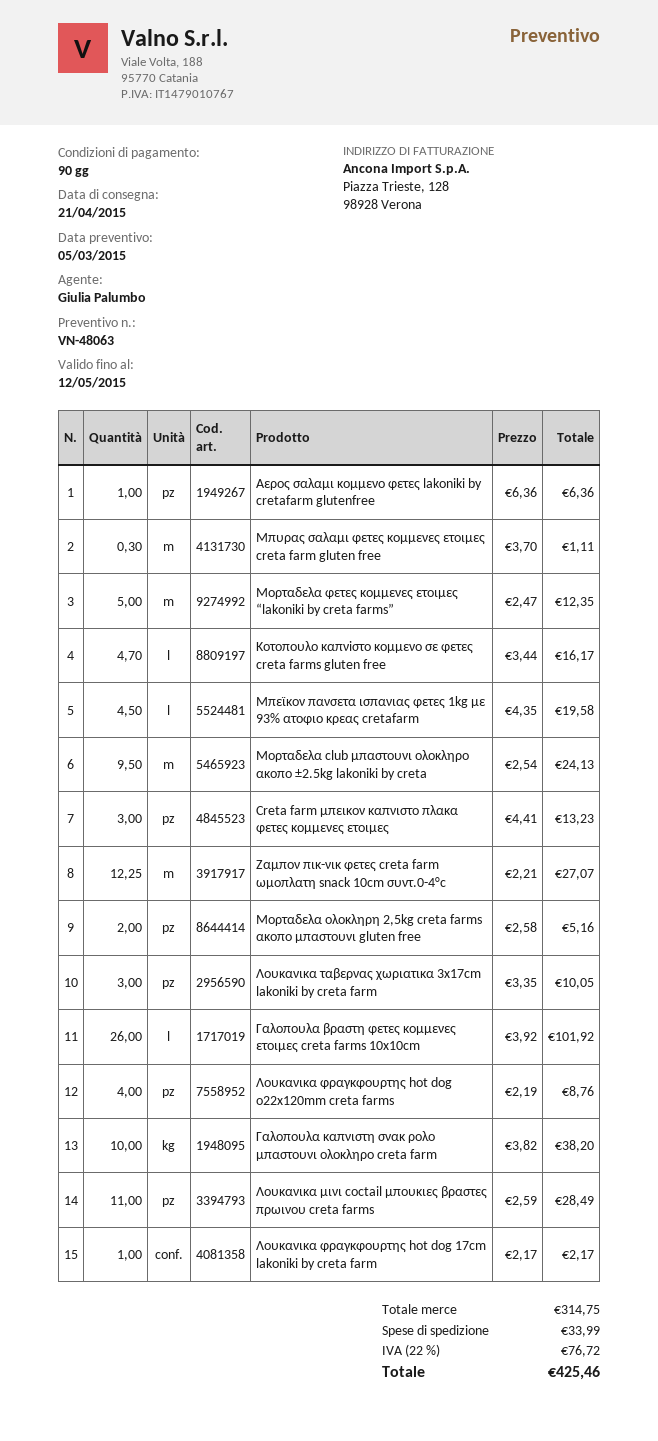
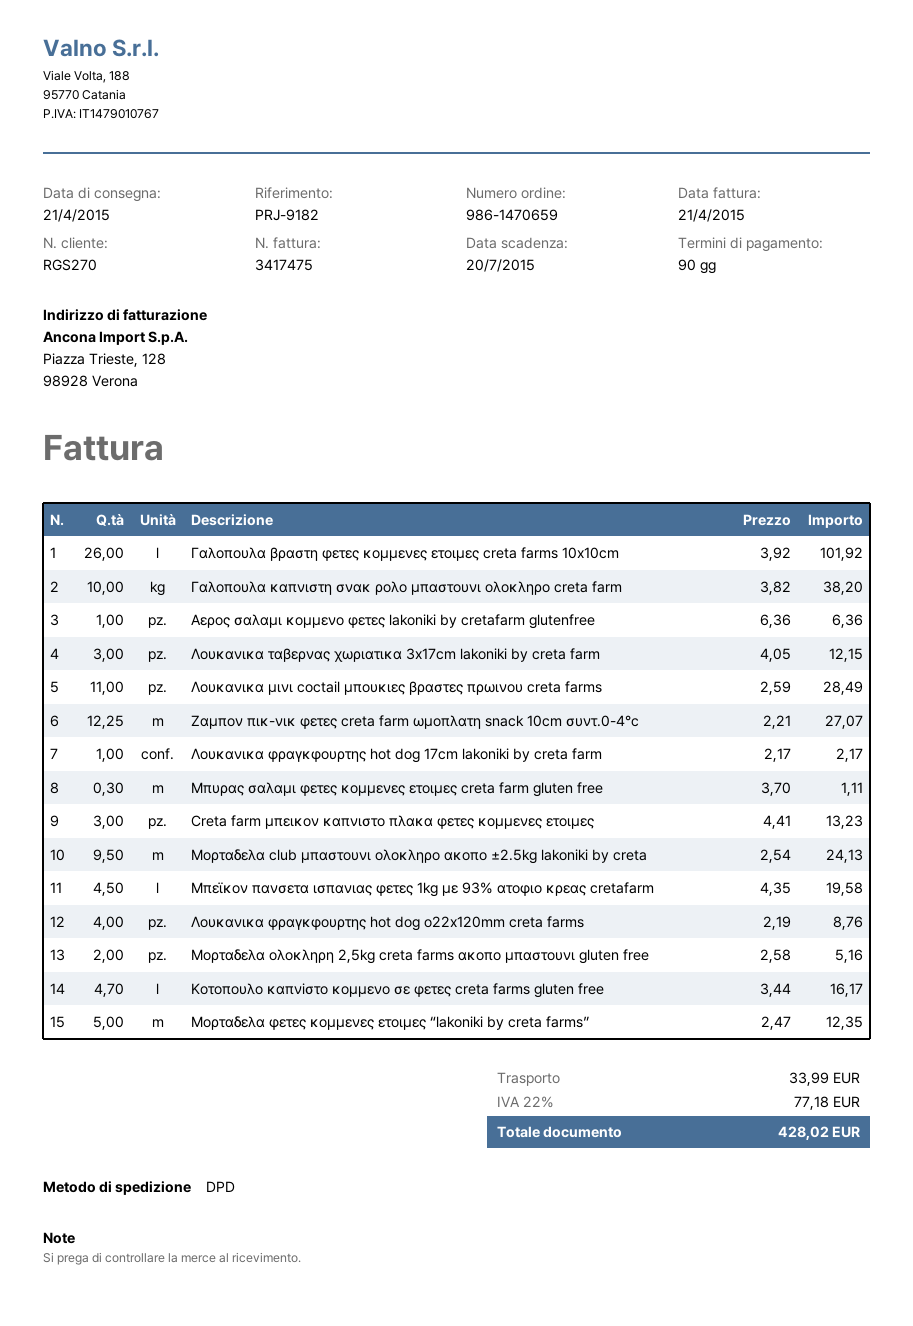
Λουκανικα ταβερνας χωριατικα 3x17cm lakoniki by creta farm: 3 x 3.35 = 10.05 -> 3 x 4.05 = 12.15
tax: 22% = 76.72 -> 22% = 77.18
total: 425.46 -> 428.02

